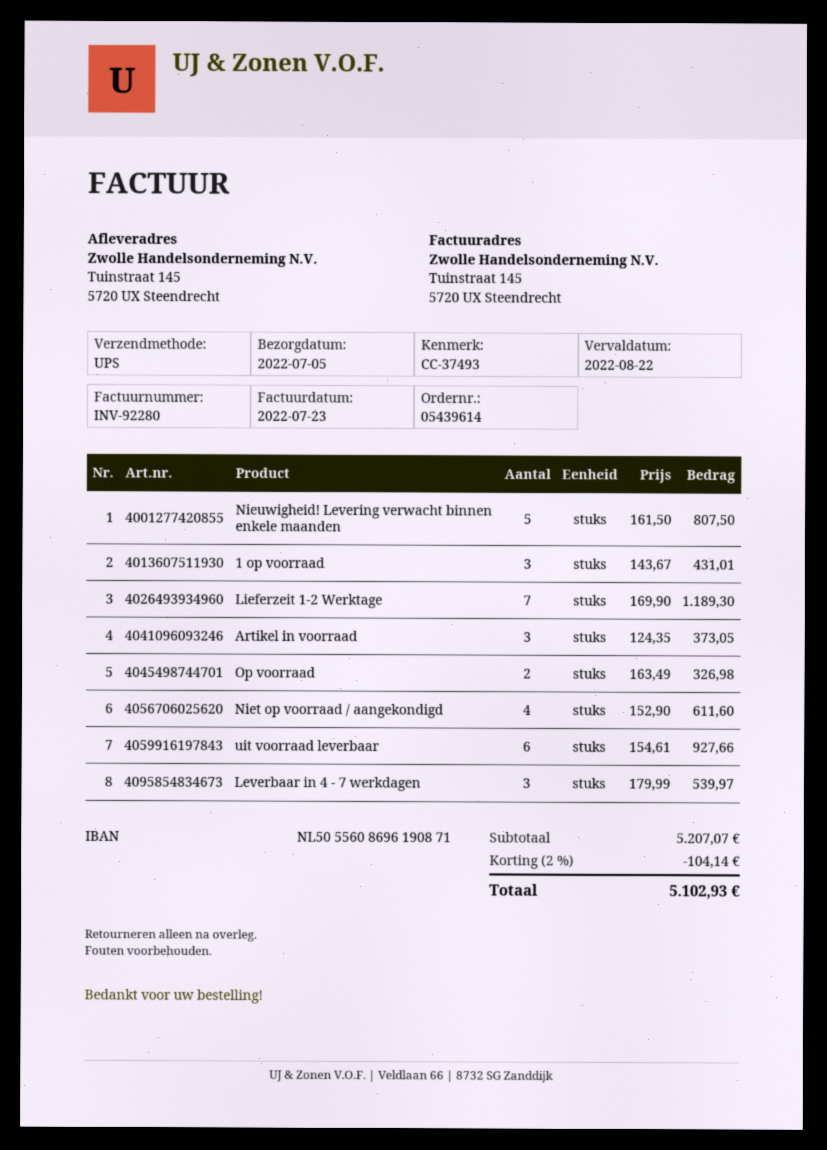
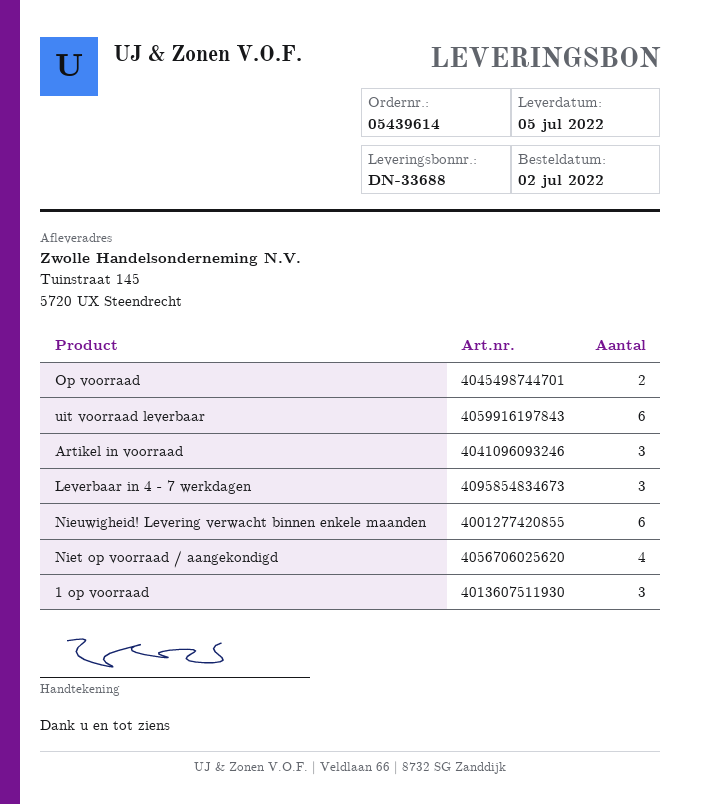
Nieuwigheid! Levering verwacht binnen enkele maanden: 5 -> 6
Lieferzeit 1-2 Werktage: 7 -> none

